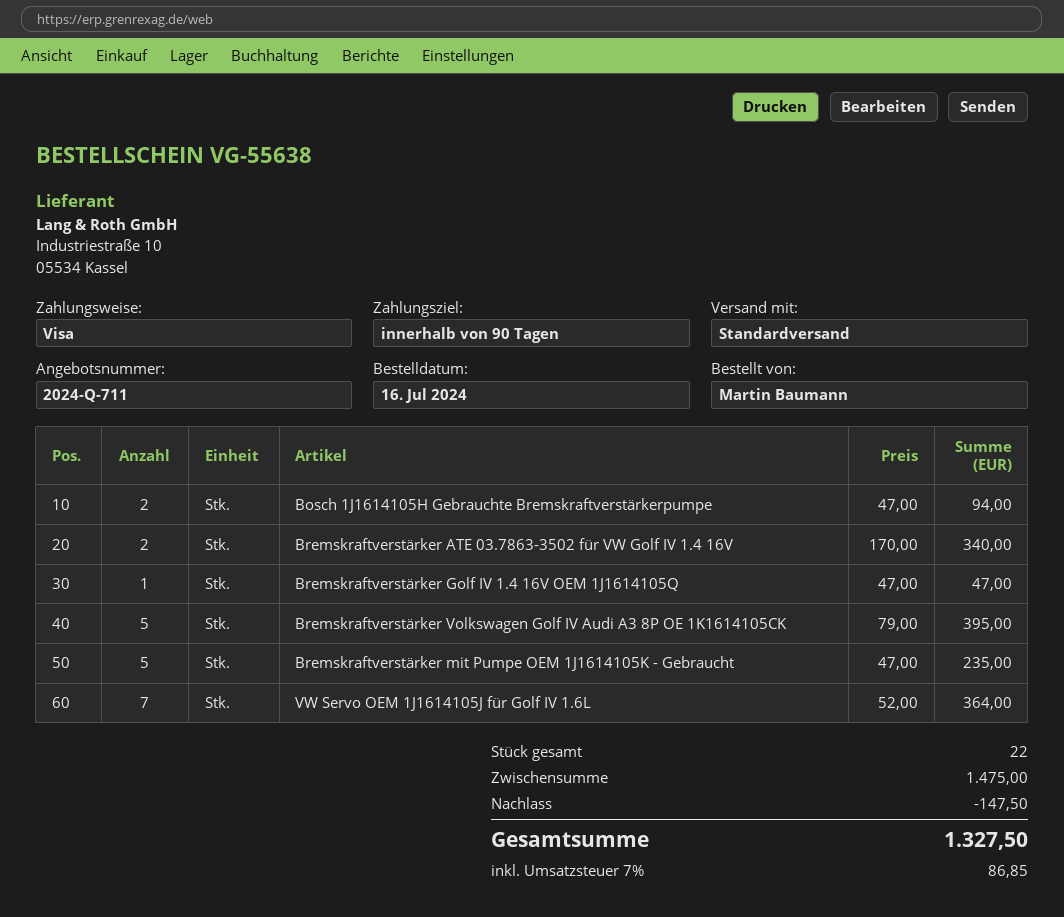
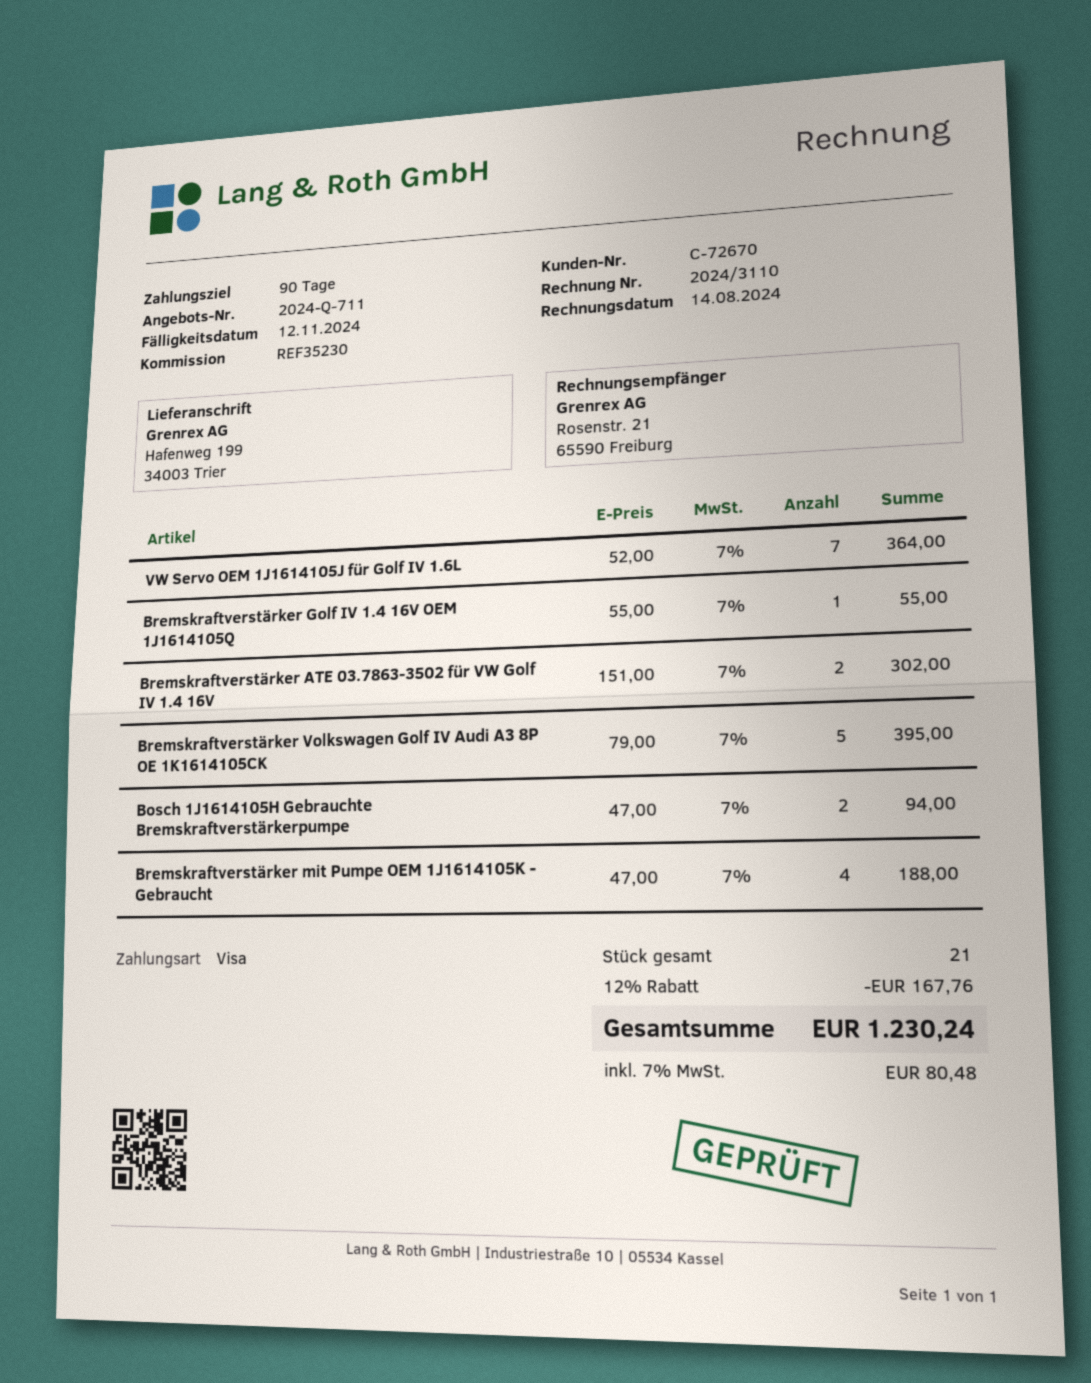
Bremskraftverstärker ATE 03.7863-3502 für VW Golf IV 1.4 16V: 2 x 170.00 = 340.00 -> 2 x 151.00 = 302.00
Bremskraftverstärker Golf IV 1.4 16V OEM 1J1614105Q: 1 x 47.00 = 47.00 -> 1 x 55.00 = 55.00
Bremskraftverstärker mit Pumpe OEM 1J1614105K - Gebraucht: 5 x 47.00 = 235.00 -> 4 x 47.00 = 188.00
total quantity: 22 -> 21
discount: 147.50 -> 167.76
tax: 7% = 86.85 -> 7% = 80.48
total: 1327.50 -> 1230.24

